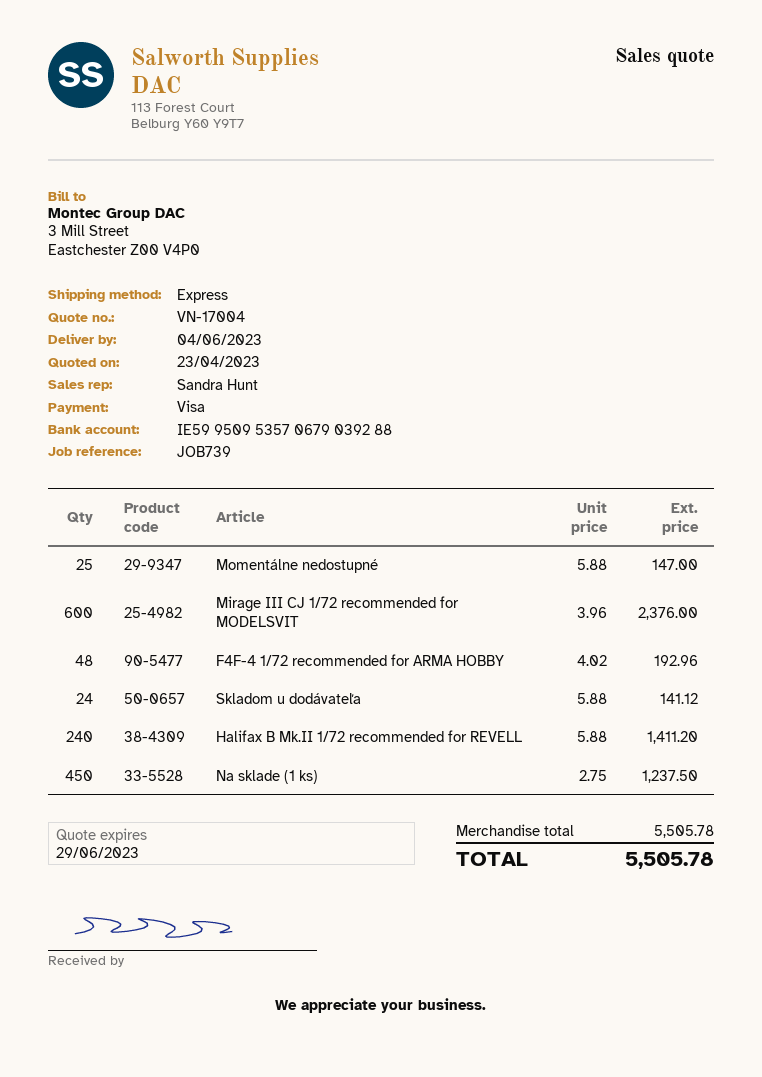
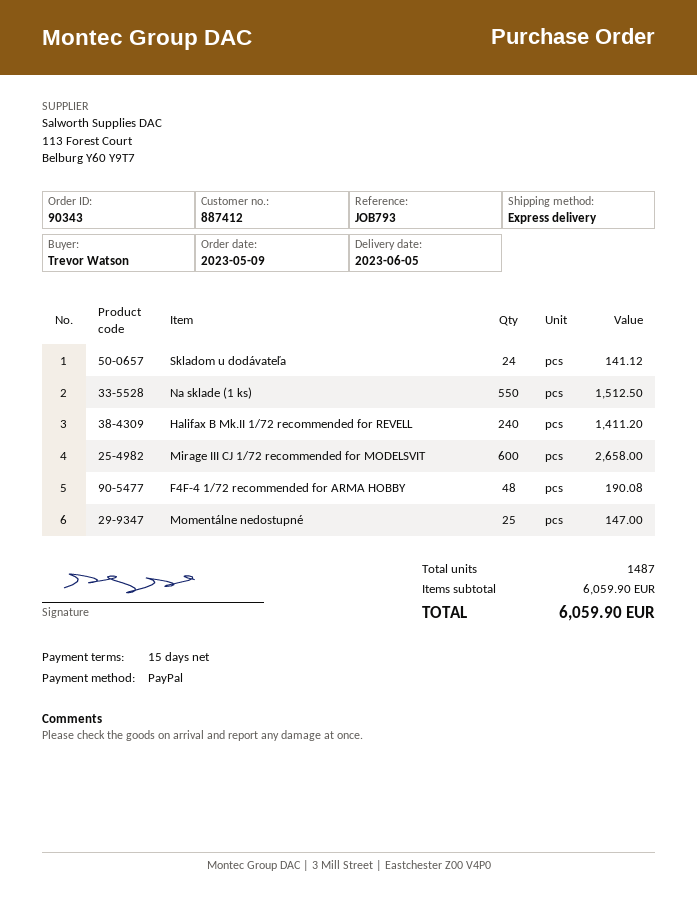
delivery date: 2023-06-04 -> 2023-06-05
reference: JOB739 -> JOB793
payment method: Visa -> PayPal
Mirage III CJ 1/72 recommended for MODELSVIT: 600 for 2376.00 -> 600 for 2658.00
F4F-4 1/72 recommended for ARMA HOBBY: 48 for 192.96 -> 48 for 190.08
Na sklade (1 ks): 450 for 1237.50 -> 550 for 1512.50
subtotal: 5505.78 -> 6059.90
total: 5505.78 -> 6059.90

